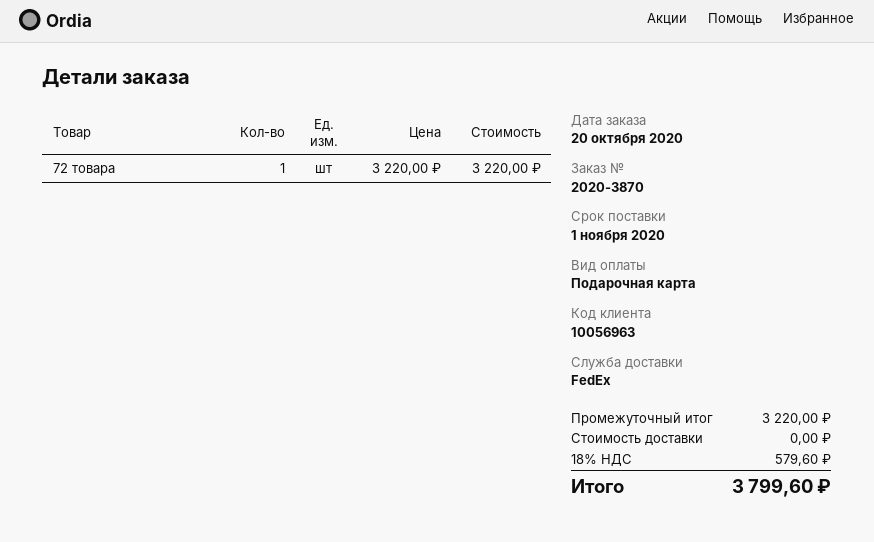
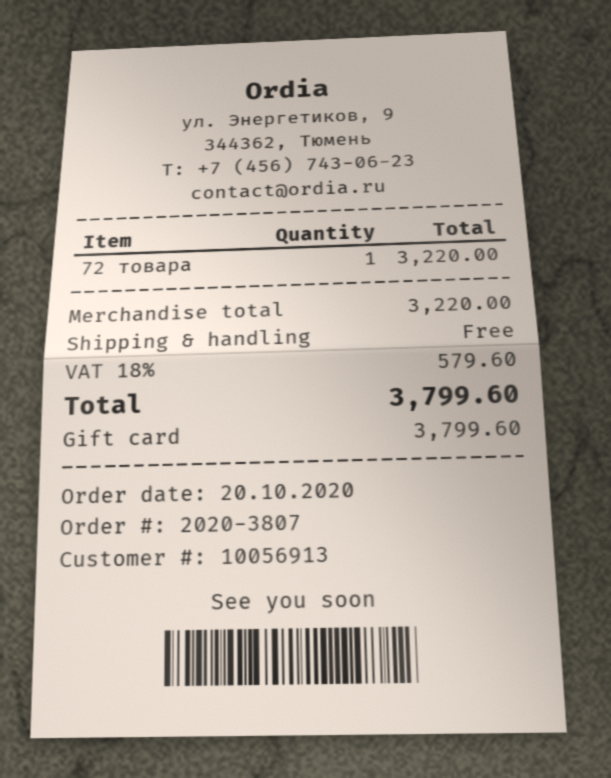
order number: 2020-3870 -> 2020-3807
customer number: 10056963 -> 10056913

